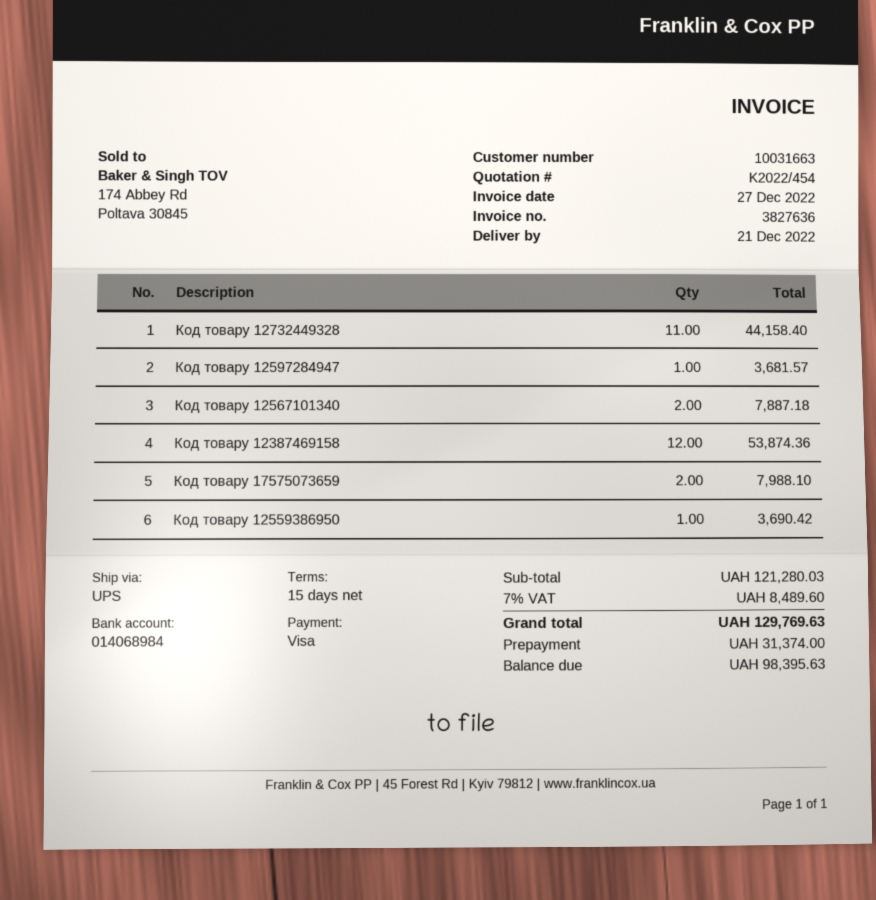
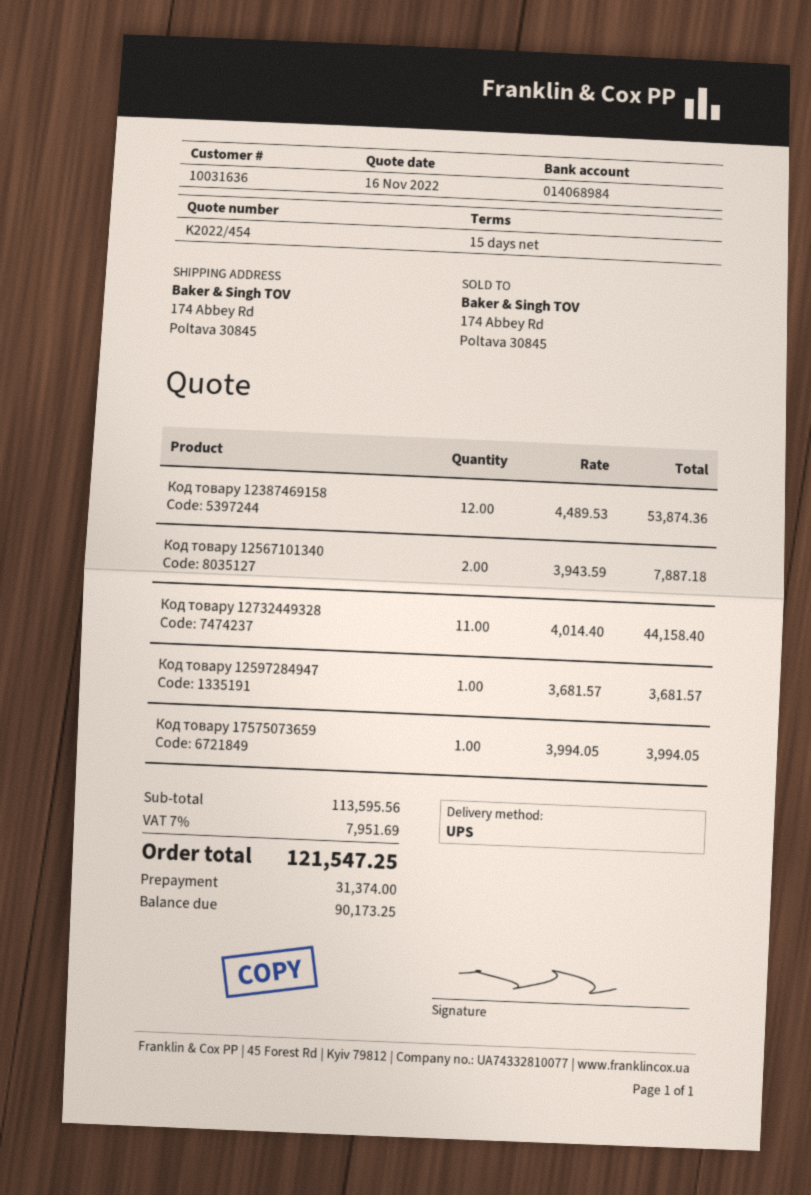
customer number: 10031663 -> 10031636
Код товару 17575073659: 2 for 7988.10 -> 1 for 3994.05
Код товару 12559386950: 1 for 3690.42 -> none
subtotal: 121280.03 -> 113595.56
tax: 7% = 8489.60 -> 7% = 7951.69
total: 129769.63 -> 121547.25
balance: 98395.63 -> 90173.25

